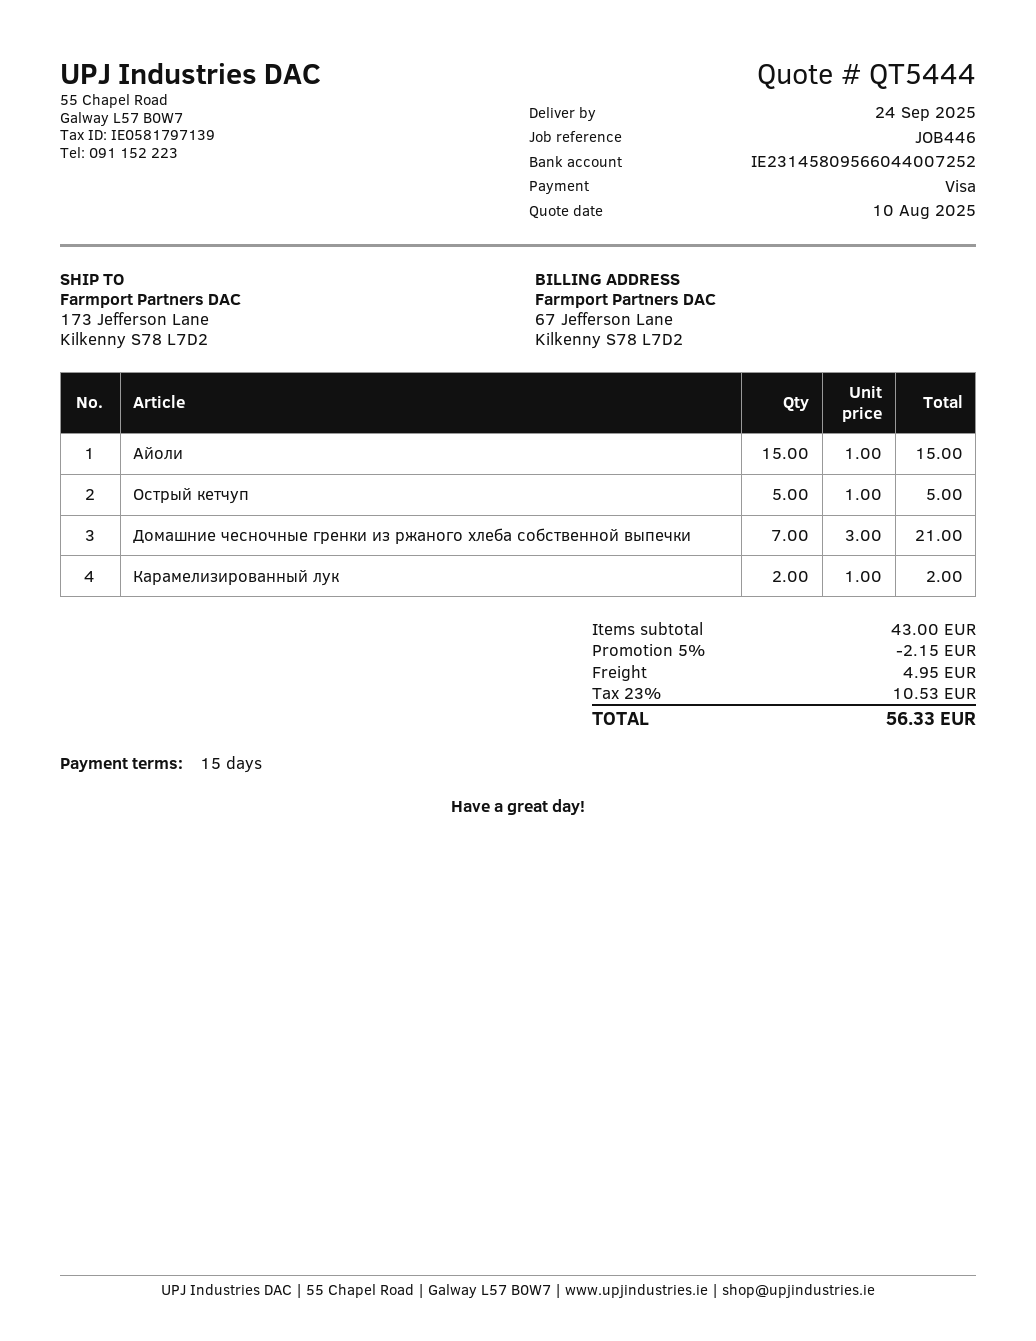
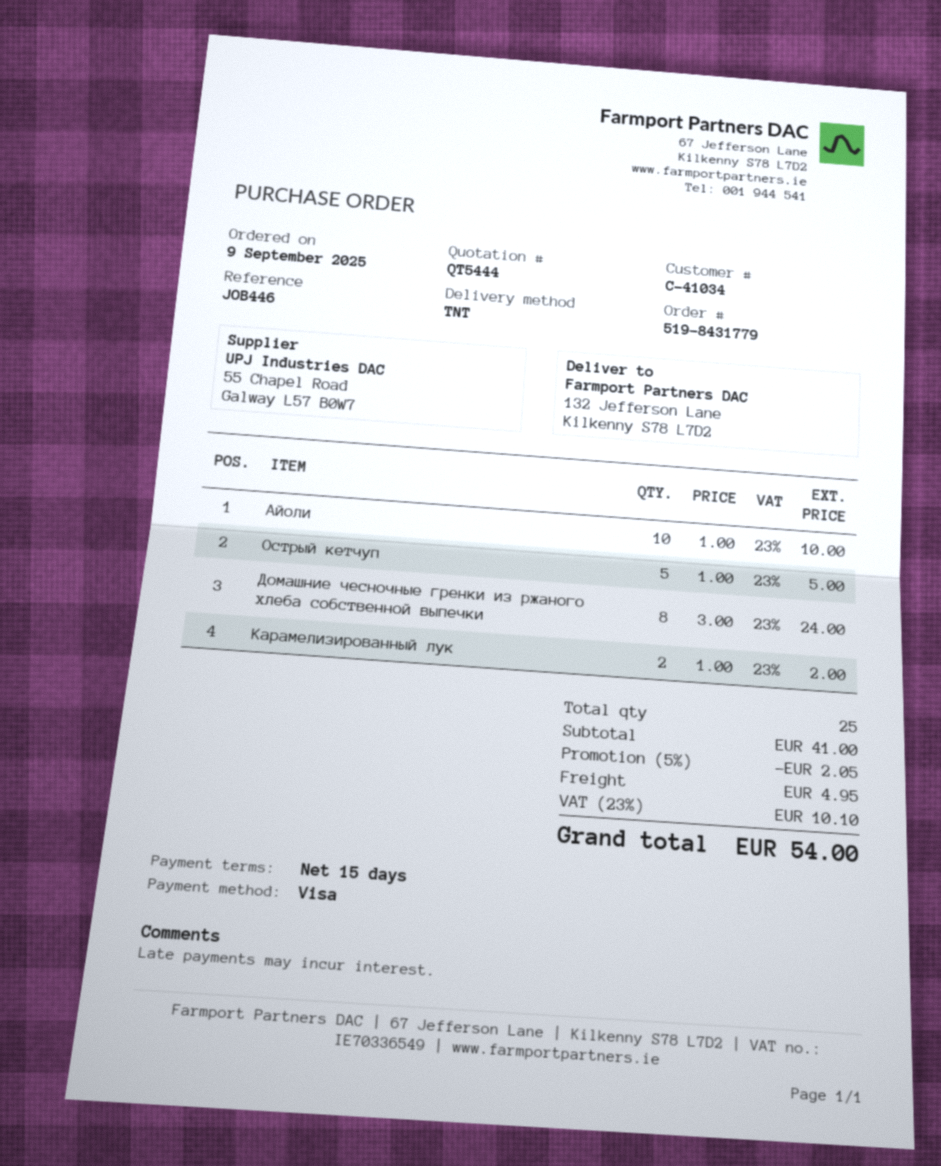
ship to: 173 Jefferson Lane, Kilkenny S78 L7D2 -> 132 Jefferson Lane, Kilkenny S78 L7D2
Айоли: 15 x 1.00 = 15.00 -> 10 x 1.00 = 10.00
Домашние чесночные гренки из ржаного хлеба собственной выпечки: 7 x 3.00 = 21.00 -> 8 x 3.00 = 24.00
subtotal: 43.00 -> 41.00
discount: 5% = 2.15 -> 5% = 2.05
tax: 23% = 10.53 -> 23% = 10.10
total: 56.33 -> 54.00

